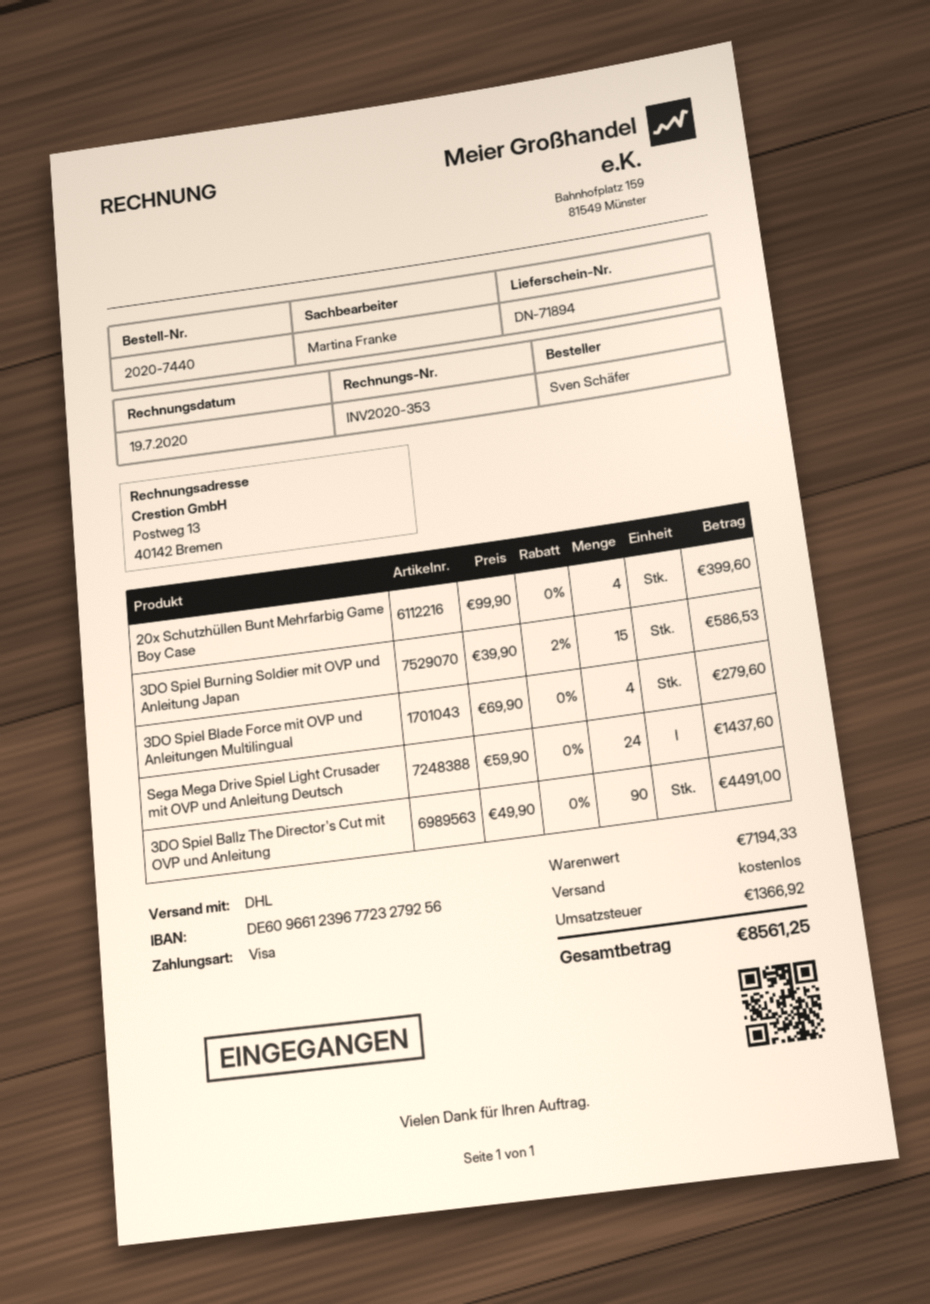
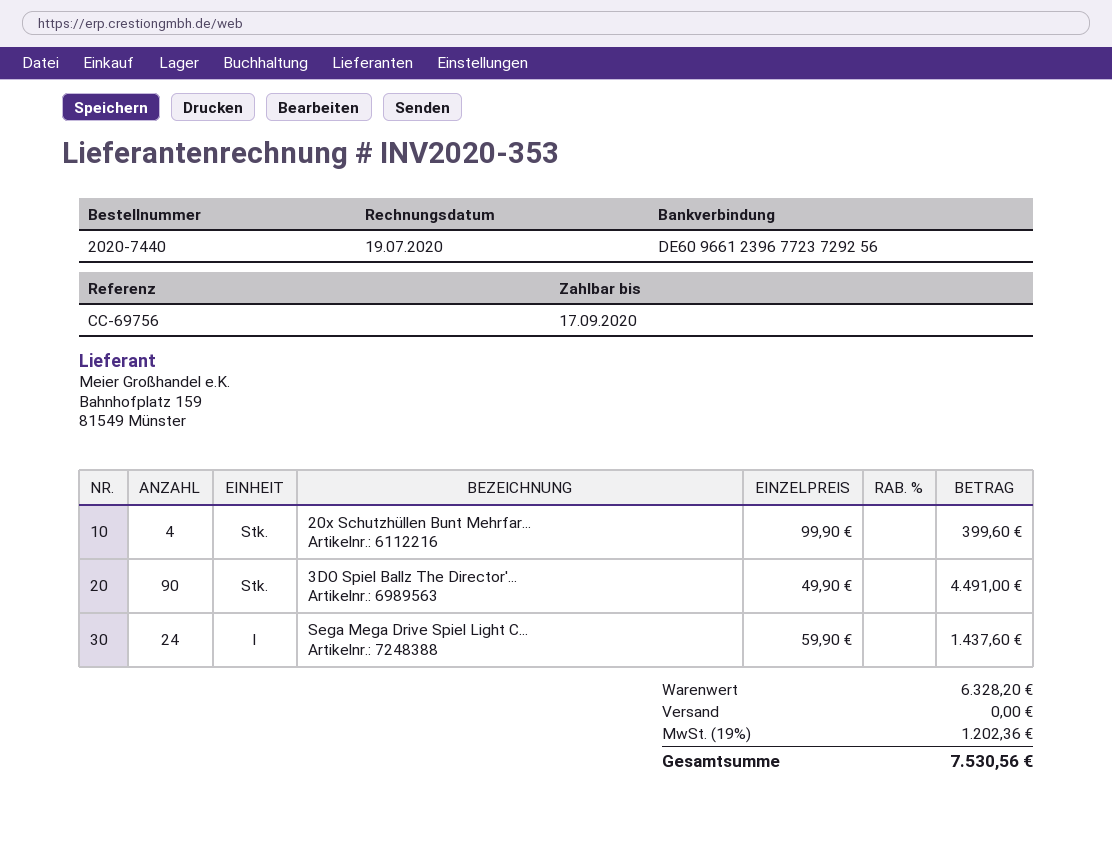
bank account: DE60966123967723279256 -> DE60966123967723729256
3DO Spiel Burning Soldier mit OVP und Anleitung Japan: 15 x 39.90 - 2% = 586.53 -> none
3DO Spiel Blade Force mit OVP und Anleitungen Multilingual: 4 x 69.90 = 279.60 -> none
subtotal: 7194.33 -> 6328.20
tax: 1366.92 -> 1202.36
total: 8561.25 -> 7530.56

